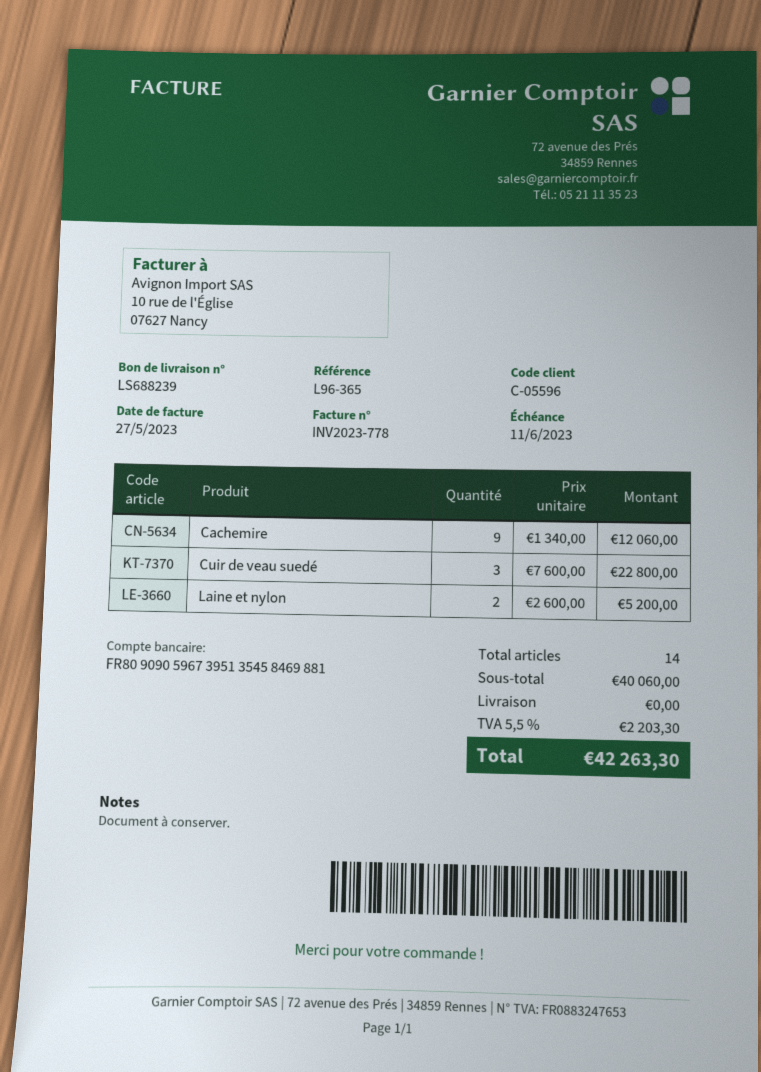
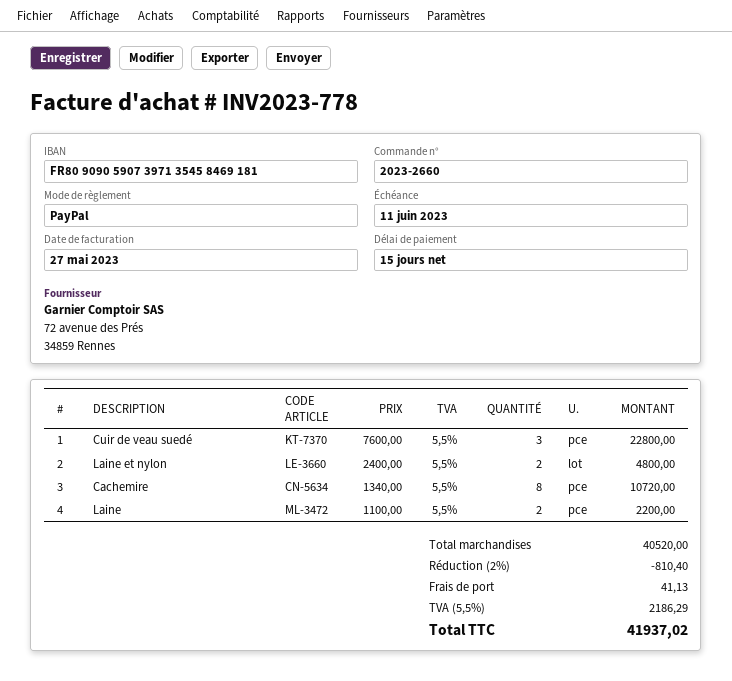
bank account: FR8090905967395135458469881 -> FR8090905907397135458469181
Cachemire: 9 x 1340.00 = 12060.00 -> 8 x 1340.00 = 10720.00
Laine et nylon: 2 x 2600.00 = 5200.00 -> 2 x 2400.00 = 4800.00
Laine: none -> 2 x 1100.00 = 2200.00
subtotal: 40060.00 -> 40520.00
discount: none -> 2% = 810.40
shipping: 0.00 -> 41.13
tax: 5.5% = 2203.30 -> 5.5% = 2186.29
total: 42263.30 -> 41937.02

